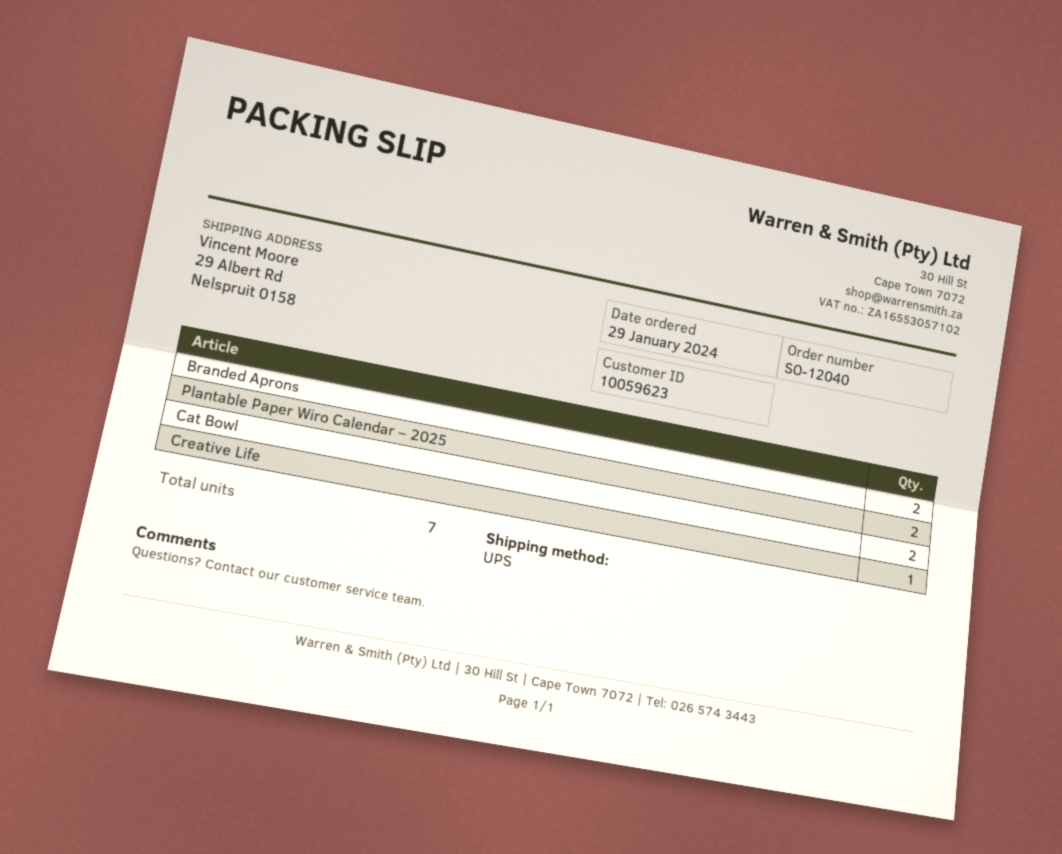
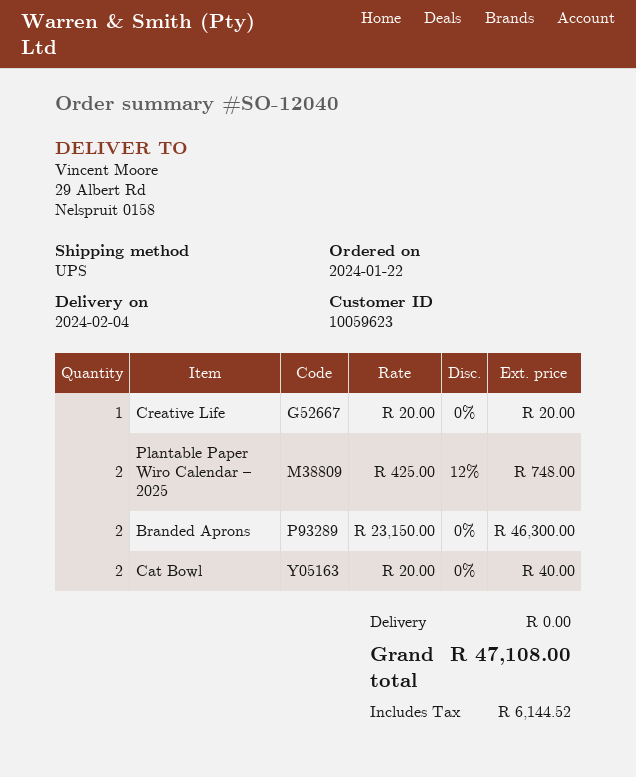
order date: 2024-01-29 -> 2024-01-22

